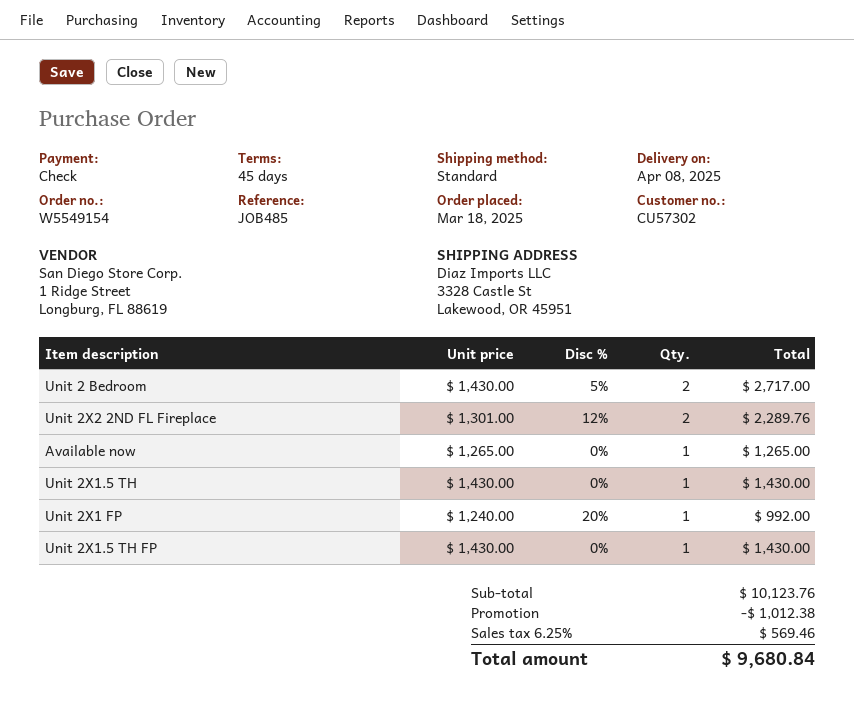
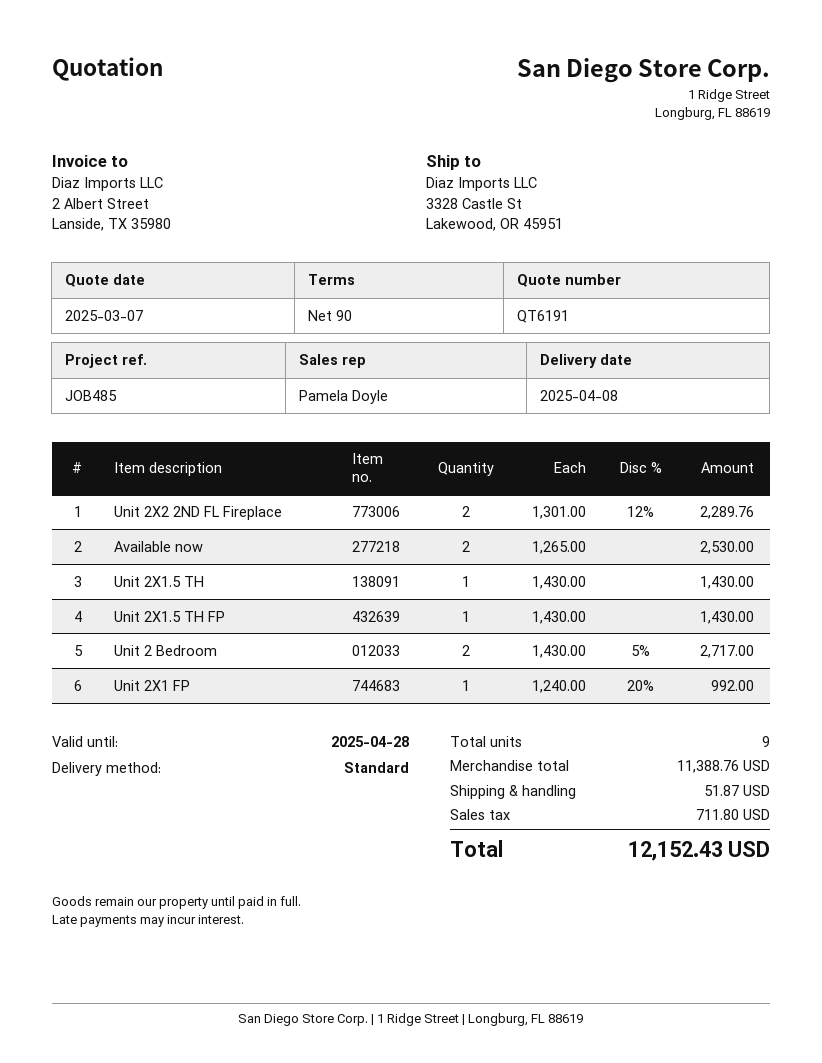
payment terms: 45 days -> 90 days
Available now: 1 x 1265.00 = 1265.00 -> 2 x 1265.00 = 2530.00
subtotal: 10123.76 -> 11388.76
discount: 1012.38 -> none
shipping: none -> 51.87
tax: 569.46 -> 711.80
total: 9680.84 -> 12152.43

